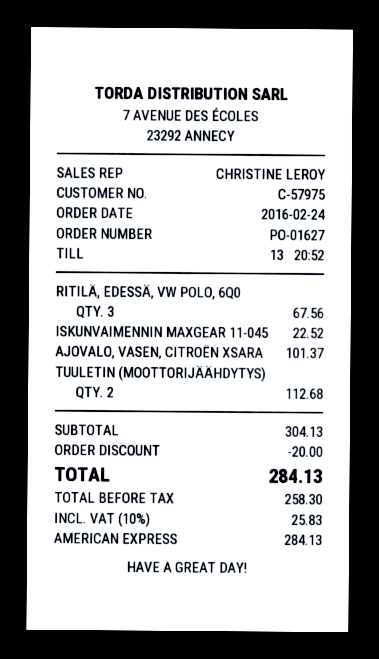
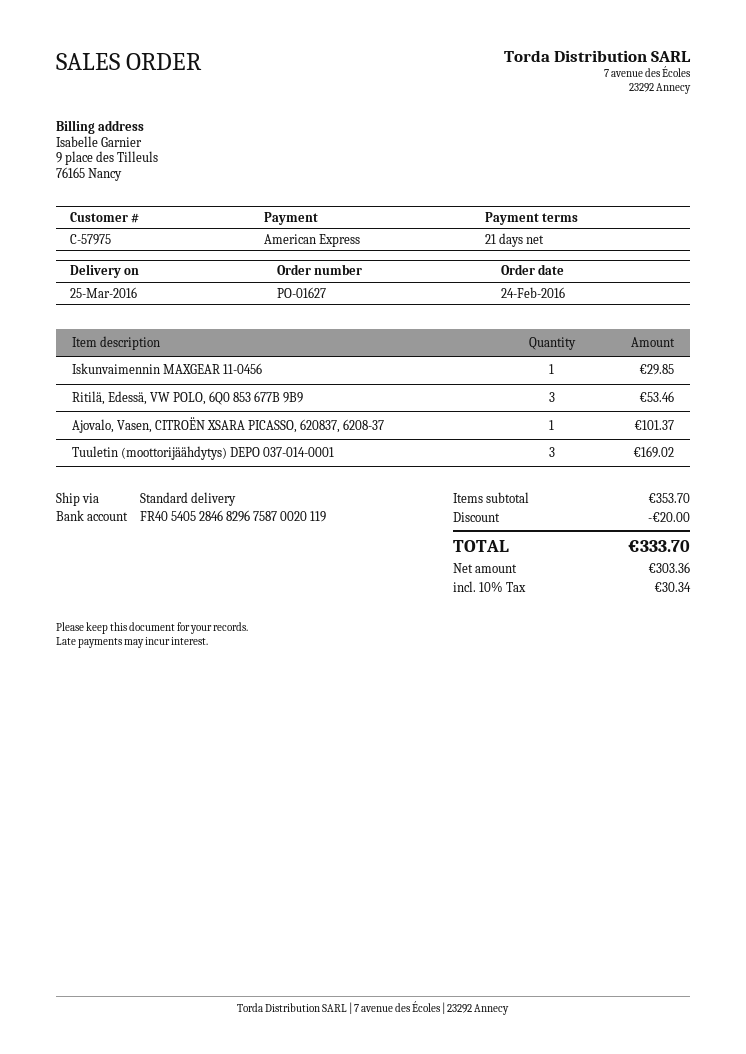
RITILÄ, EDESSÄ, VW POLO, 6Q0: 3 for 67.56 -> 3 for 53.46
ISKUNVAIMENNIN MAXGEAR 11-045: 1 for 22.52 -> 1 for 29.85
TUULETIN (MOOTTORIJÄÄHDYTYS): 2 for 112.68 -> 3 for 169.02
subtotal: 304.13 -> 353.70
net: 258.30 -> 303.36
tax: 10% = 25.83 -> 10% = 30.34
total: 284.13 -> 333.70

